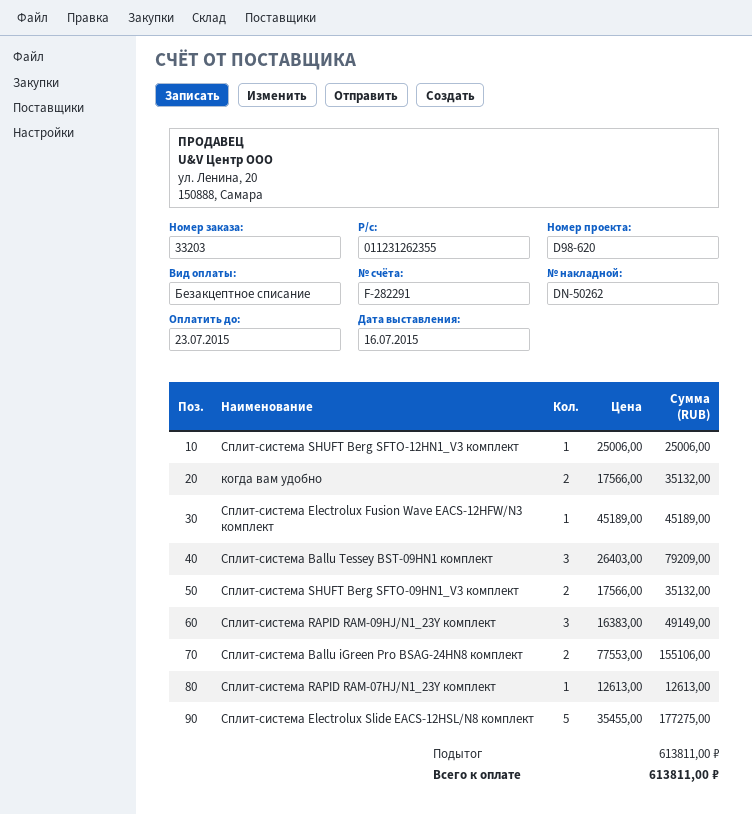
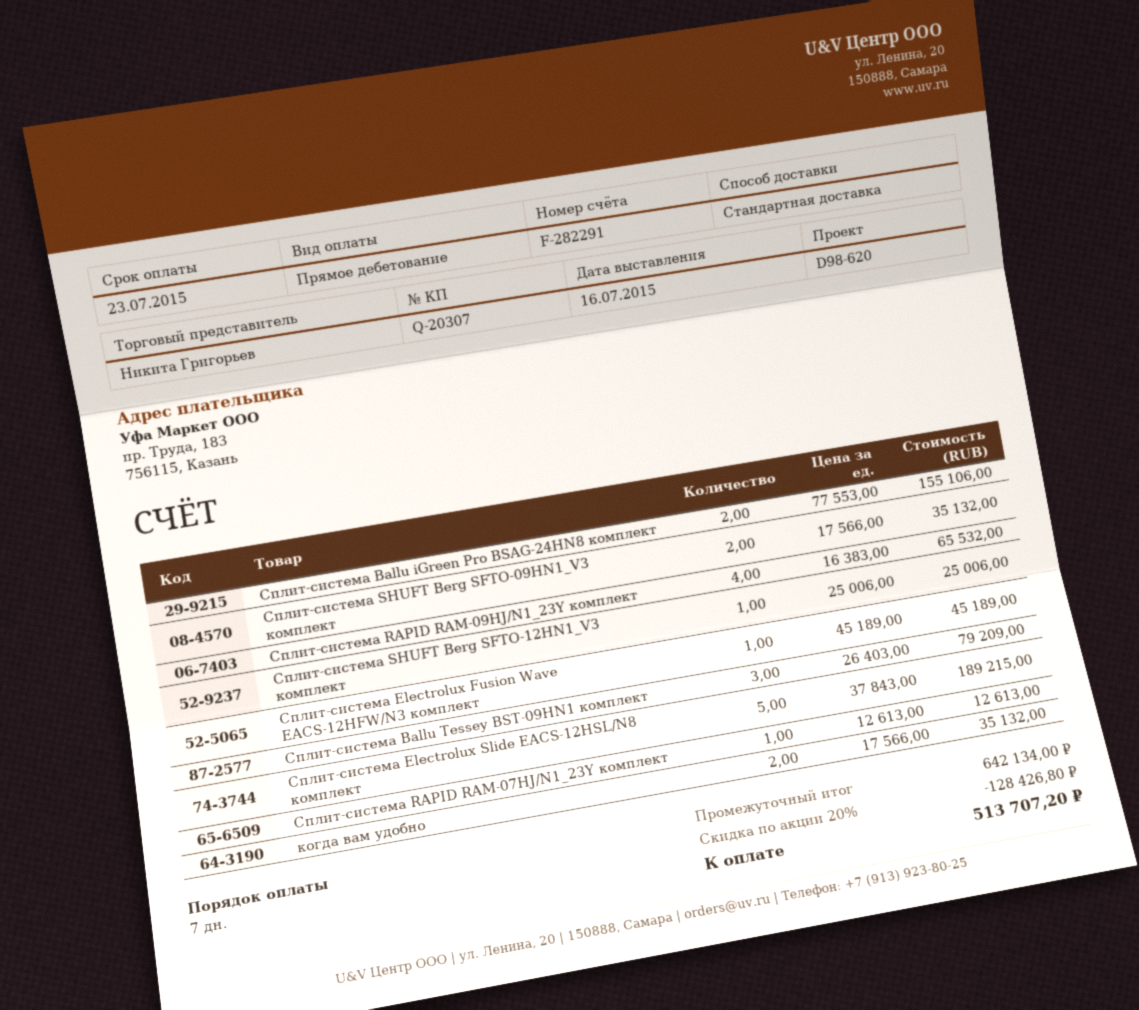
Сплит-система RAPID RAM-09HJ/N1_23Y комплект: 3 x 16383.00 = 49149.00 -> 4 x 16383.00 = 65532.00
Сплит-система Electrolux Slide EACS-12HSL/N8 комплект: 5 x 35455.00 = 177275.00 -> 5 x 37843.00 = 189215.00
subtotal: 613811.00 -> 642134.00
discount: none -> 20% = 128426.80
total: 613811.00 -> 513707.20

